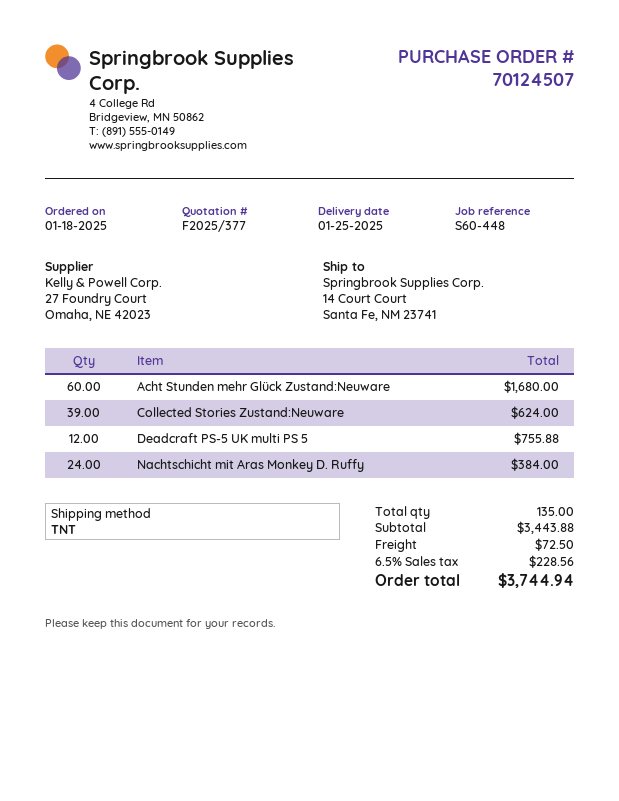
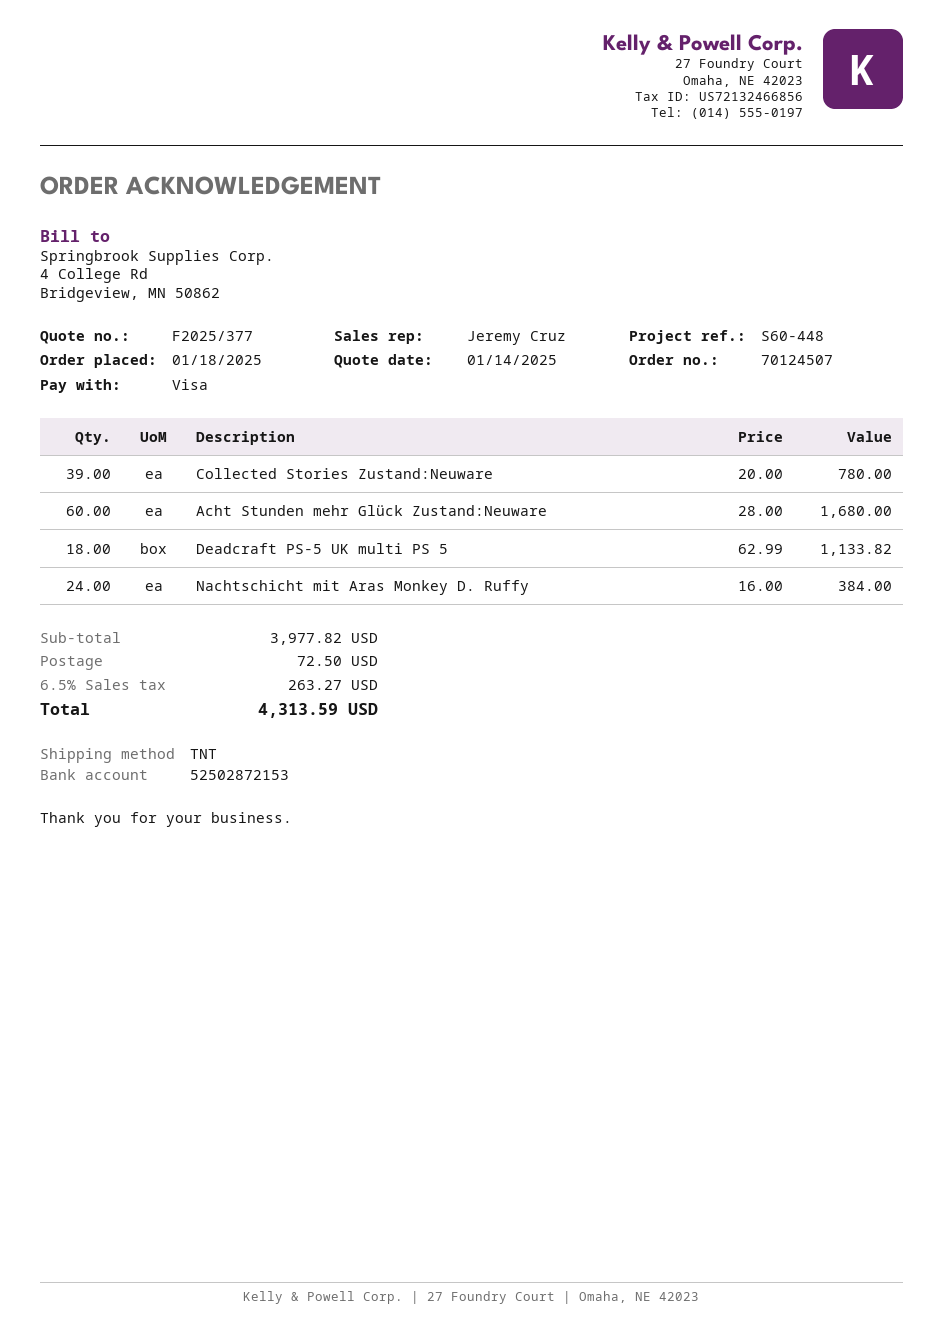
Collected Stories Zustand:Neuware: 39 for 624.00 -> 39 for 780.00
Deadcraft PS-5 UK multi PS 5: 12 for 755.88 -> 18 for 1133.82
subtotal: 3443.88 -> 3977.82
tax: 6.5% = 228.56 -> 6.5% = 263.27
total: 3744.94 -> 4313.59

